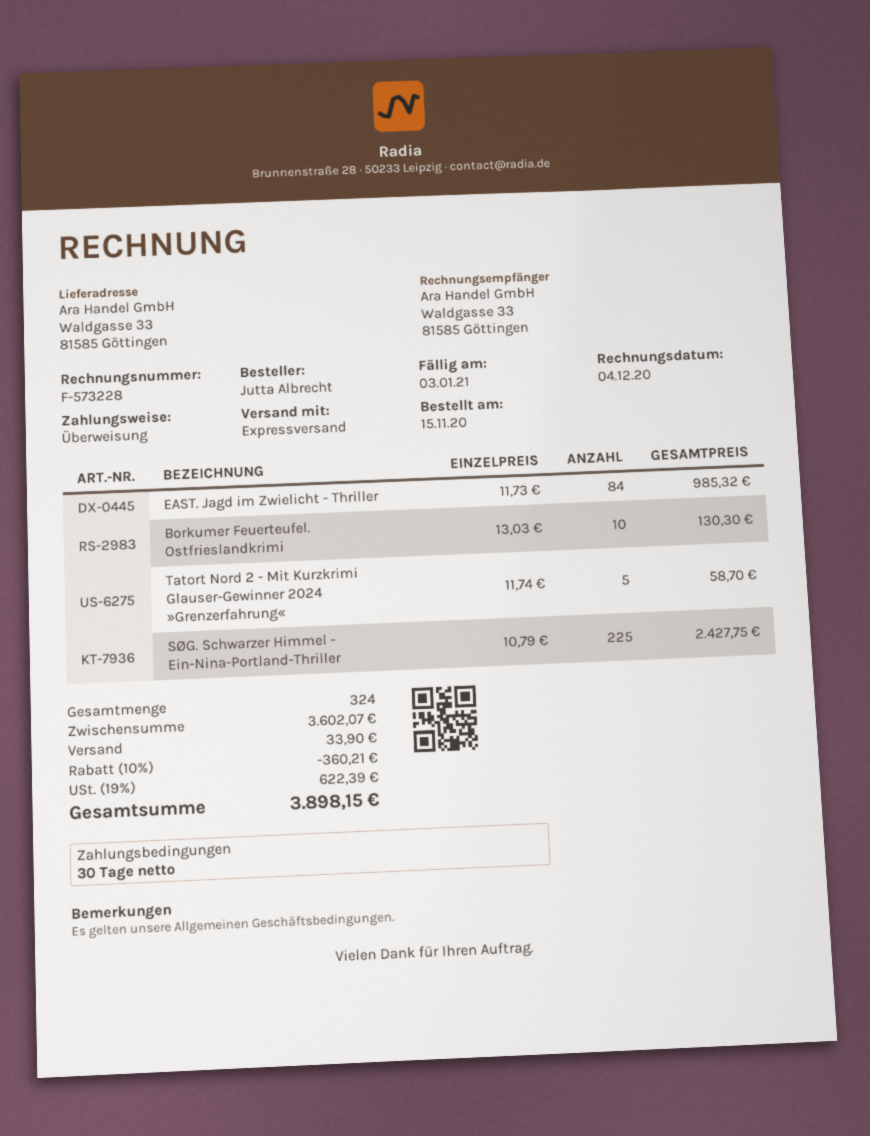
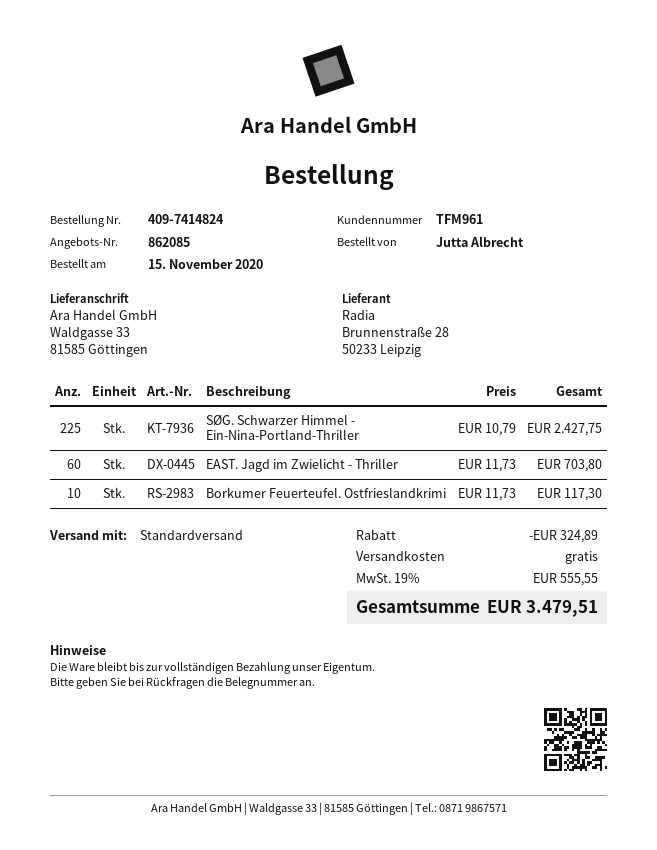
shipping method: express -> standard
EAST. Jagd im Zwielicht - Thriller: 84 x 11.73 = 985.32 -> 60 x 11.73 = 703.80
Borkumer Feuerteufel. Ostfrieslandkrimi: 10 x 13.03 = 130.30 -> 10 x 11.73 = 117.30
Tatort Nord 2 - Mit Kurzkrimi Glauser-Gewinner 2024 »Grenzerfahrung«: 5 x 11.74 = 58.70 -> none
discount: 360.21 -> 324.89
shipping: 33.90 -> 0.00
tax: 19% = 622.39 -> 19% = 555.55
total: 3898.15 -> 3479.51

